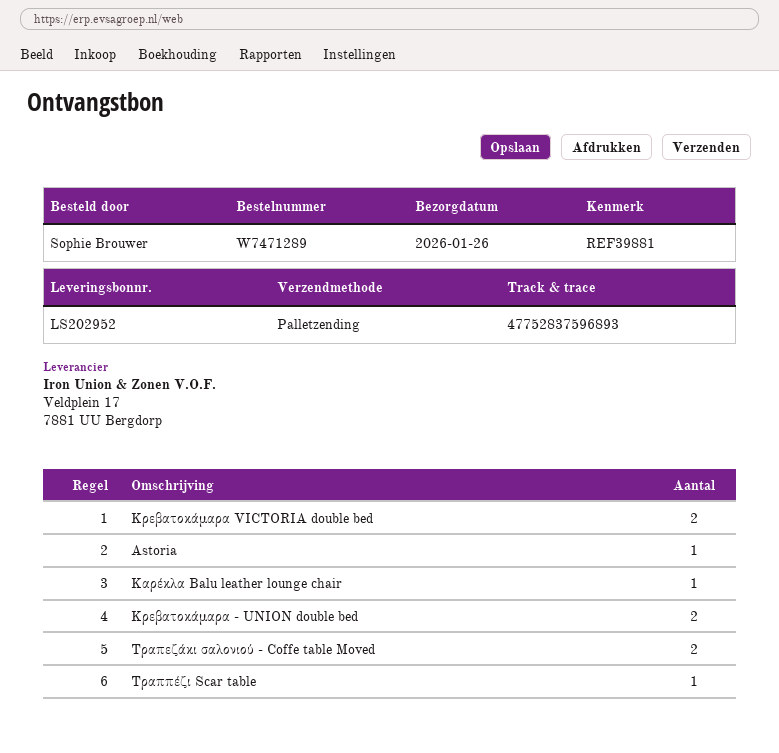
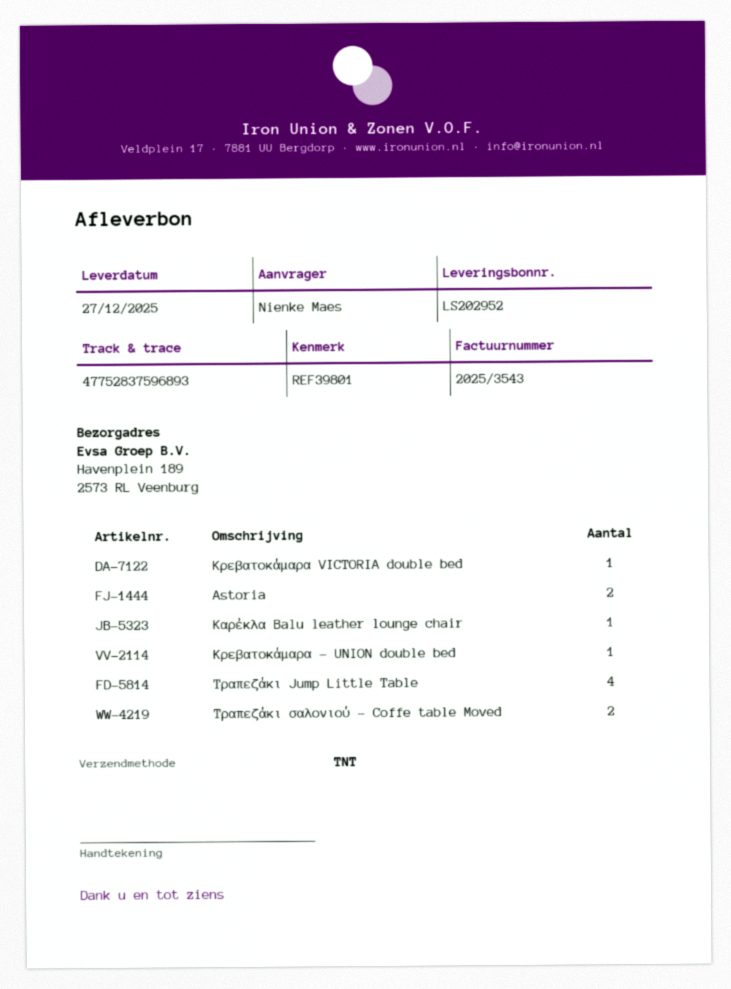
delivery date: 2026-01-26 -> 2025-12-27
reference: REF39881 -> REF39801
ordered by: Sophie Brouwer -> Nienke Maes
shipping method: pallet freight -> TNT
Κρεβατοκάμαρα VICTORIA double bed: 2 -> 1
Astoria: 1 -> 2
Κρεβατοκάμαρα - UNION double bed: 2 -> 1
Τραππέζι Scar table: 1 -> none
Τραπεζάκι Jump Little Table: none -> 4

